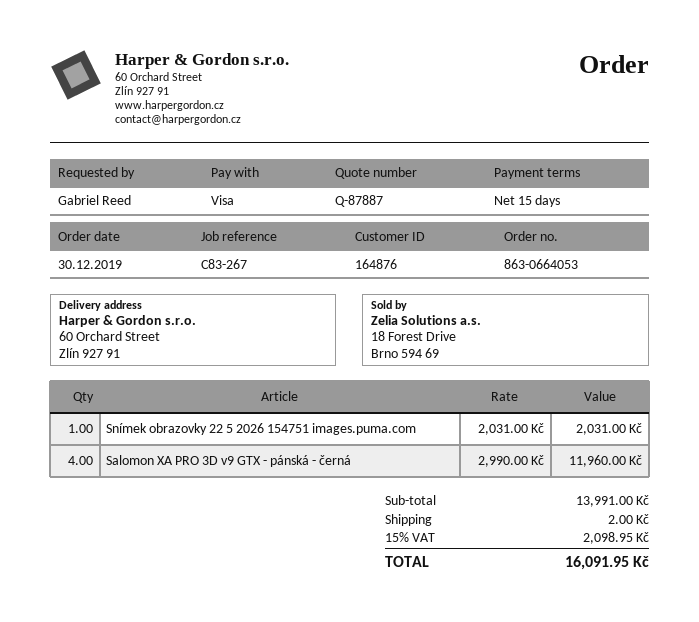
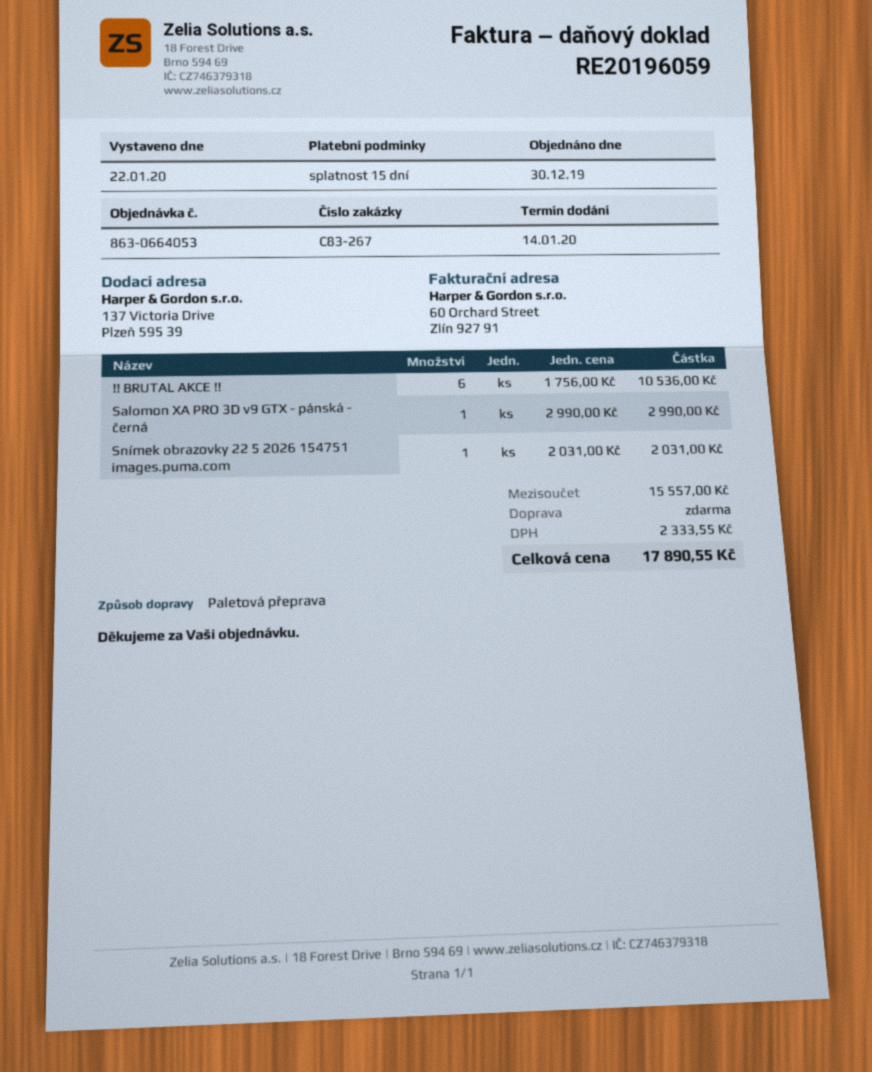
ship to: 60 Orchard Street, Zlín 927 91 -> 137 Victoria Drive, Plzeň 595 39
Salomon XA PRO 3D v9 GTX - pánská - černá: 4 x 2990.00 = 11960.00 -> 1 x 2990.00 = 2990.00
!! BRUTAL AKCE !!: none -> 6 x 1756.00 = 10536.00
subtotal: 13991.00 -> 15557.00
shipping: 2.00 -> 0.00
tax: 2098.95 -> 2333.55
total: 16091.95 -> 17890.55

